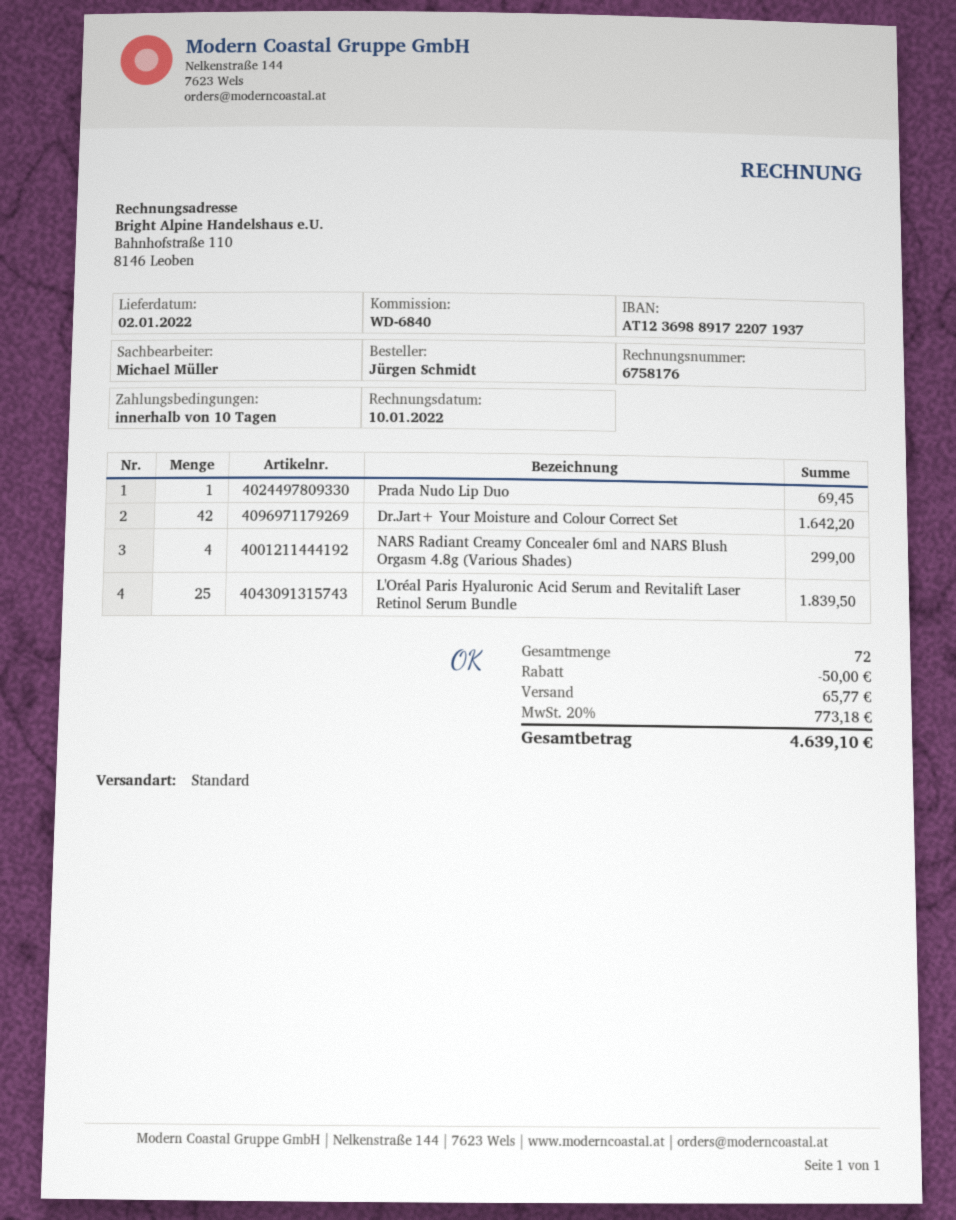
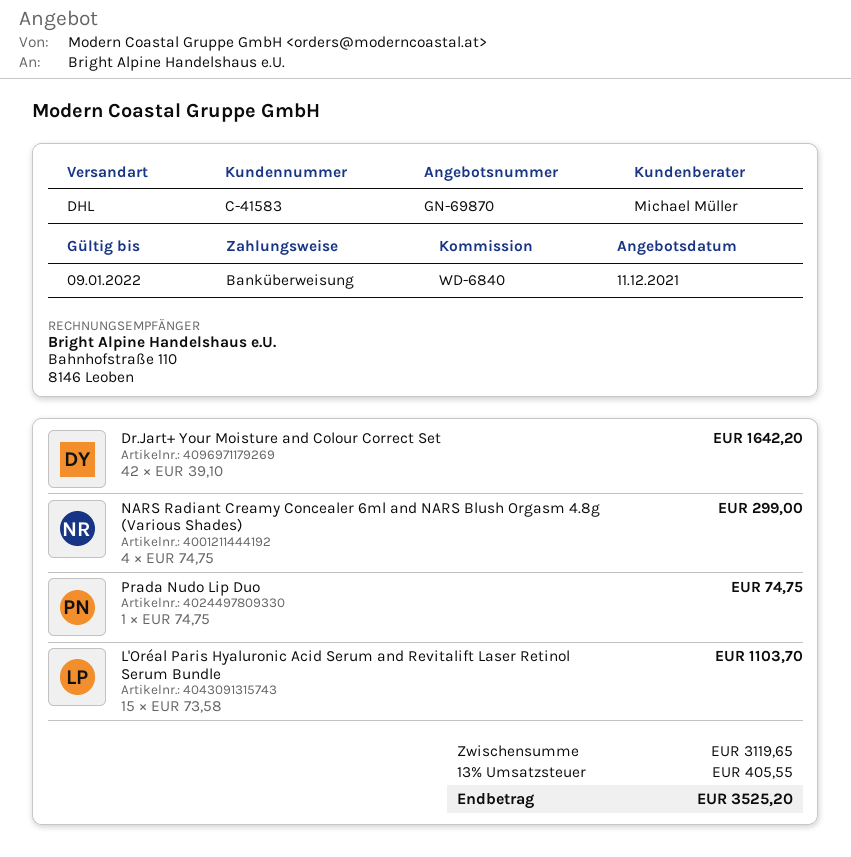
shipping method: standard -> DHL
Prada Nudo Lip Duo: 1 for 69.45 -> 1 for 74.75
L'Oréal Paris Hyaluronic Acid Serum and Revitalift Laser Retinol Serum Bundle: 25 for 1839.50 -> 15 for 1103.70
discount: 50.00 -> none
shipping: 65.77 -> none
tax: 20% = 773.18 -> 13% = 405.55
total: 4639.10 -> 3525.20

